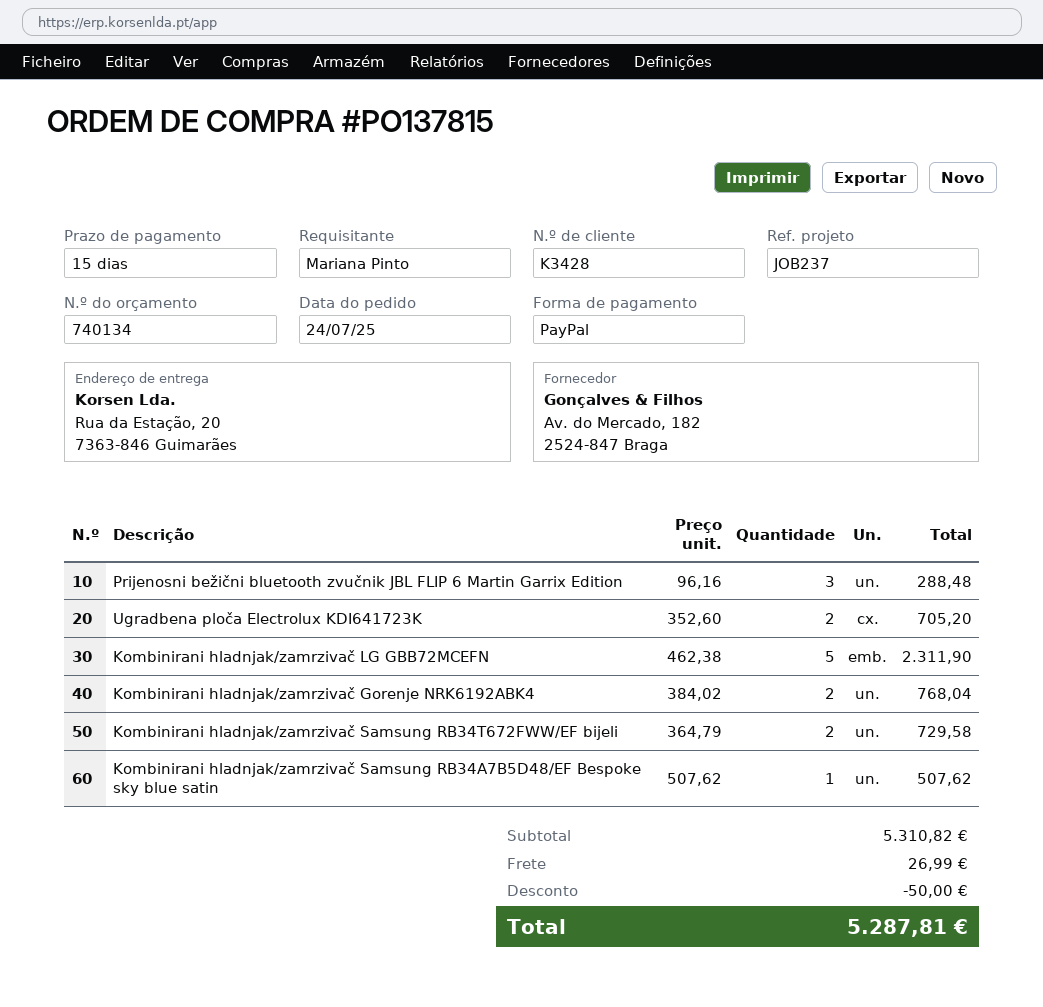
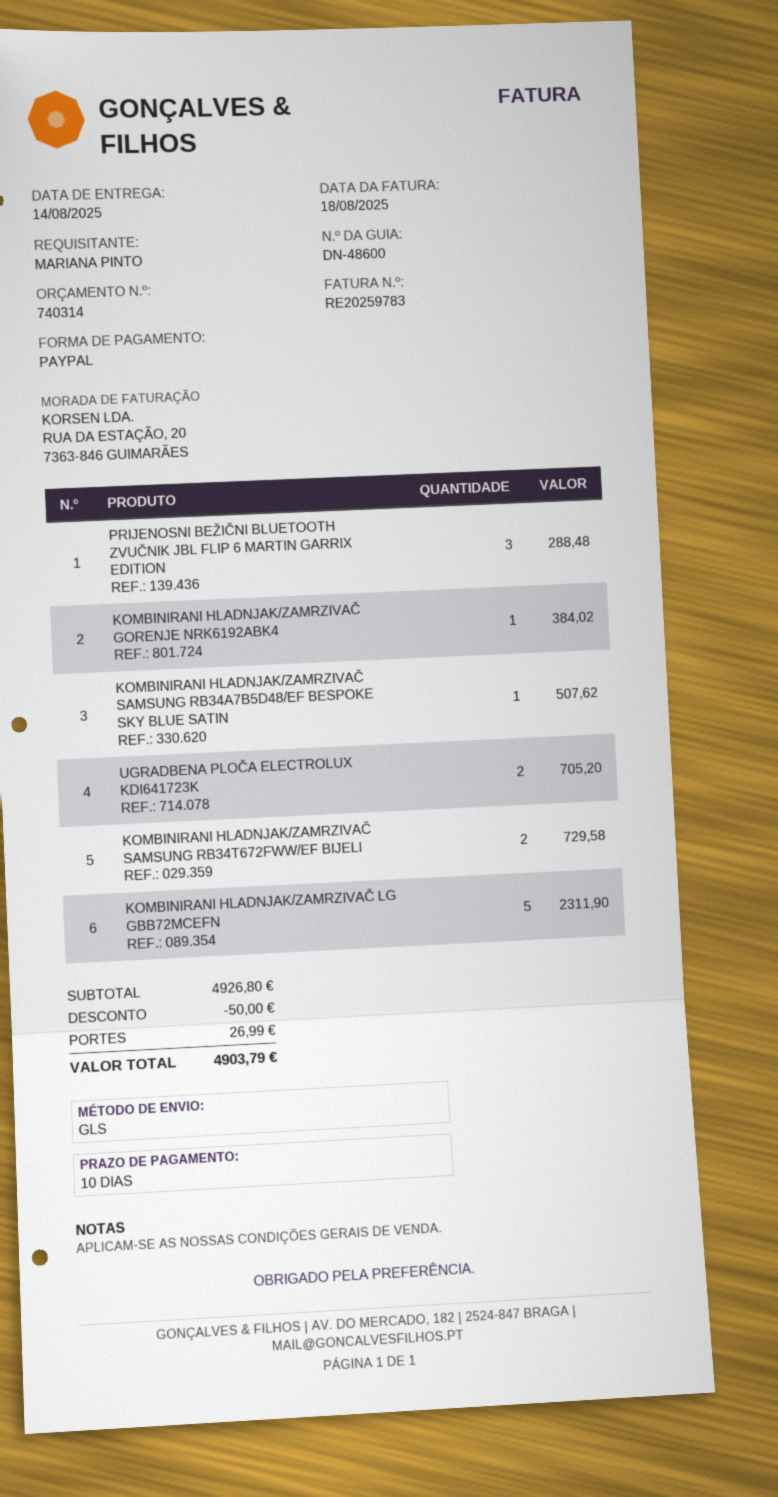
quote number: 740134 -> 740314
payment terms: 15 days -> 10 days
Kombinirani hladnjak/zamrzivač Gorenje NRK6192ABK4: 2 for 768.04 -> 1 for 384.02
subtotal: 5310.82 -> 4926.80
total: 5287.81 -> 4903.79

